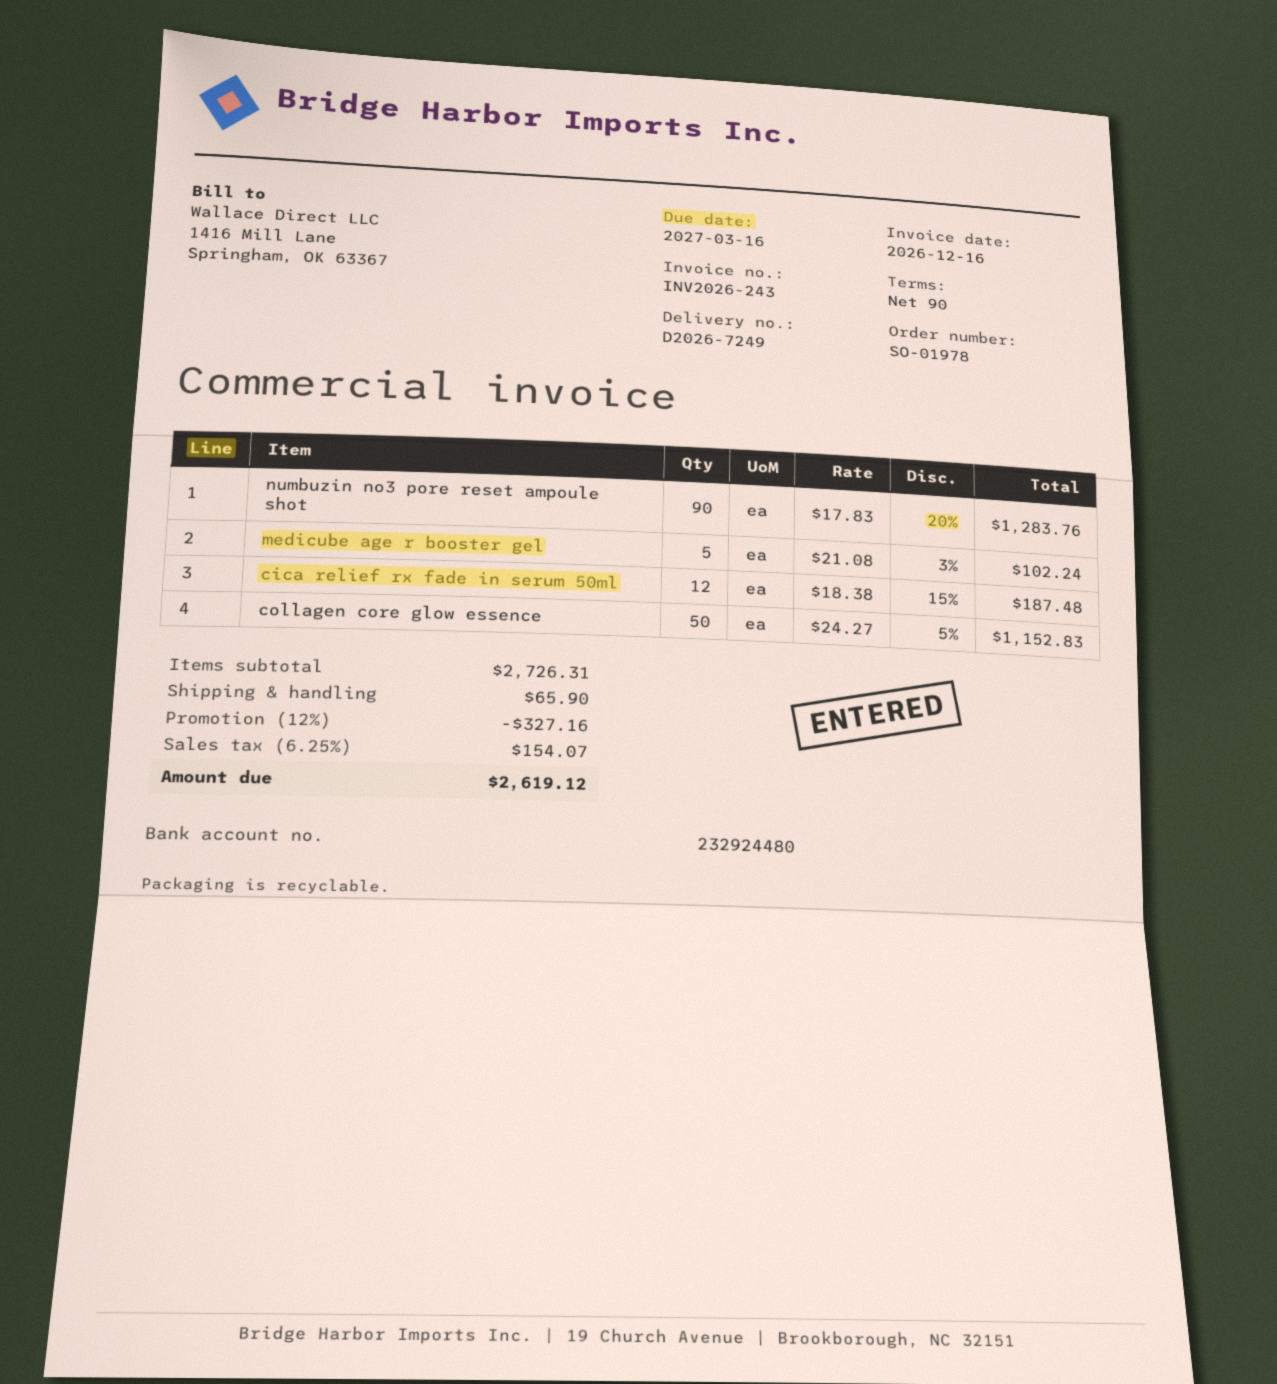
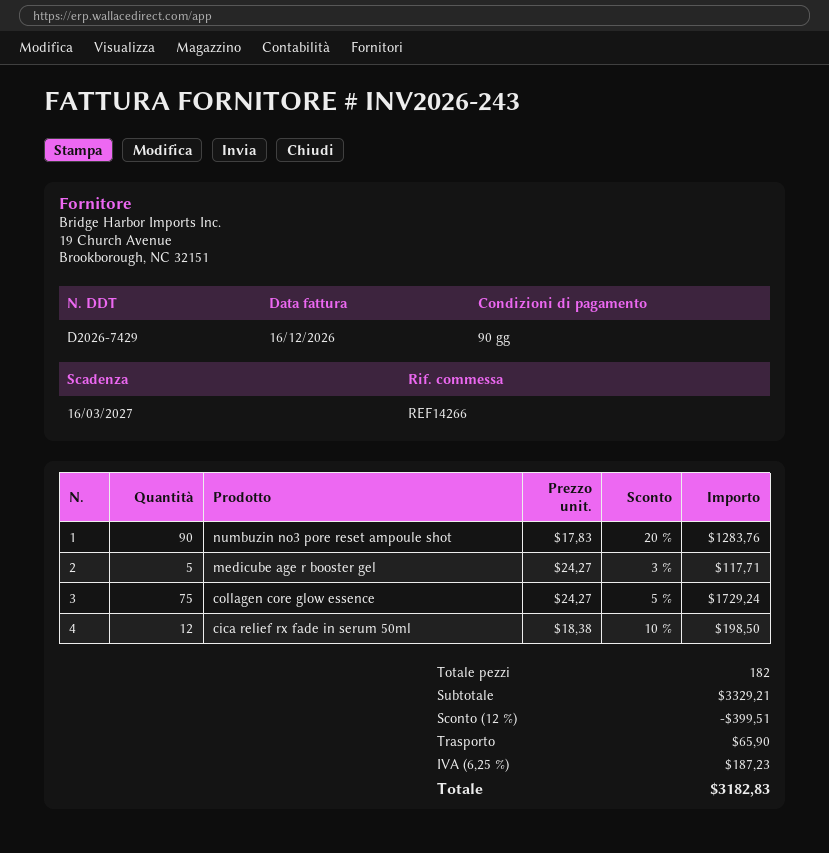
delivery note number: D2026-7249 -> D2026-7429
medicube age r booster gel: 5 x 21.08 - 3% = 102.24 -> 5 x 24.27 - 3% = 117.71
cica relief rx fade in serum 50ml: 12 x 18.38 - 15% = 187.48 -> 12 x 18.38 - 10% = 198.50
collagen core glow essence: 50 x 24.27 - 5% = 1152.83 -> 75 x 24.27 - 5% = 1729.24
subtotal: 2726.31 -> 3329.21
discount: 12% = 327.16 -> 12% = 399.51
tax: 6.25% = 154.07 -> 6.25% = 187.23
total: 2619.12 -> 3182.83

